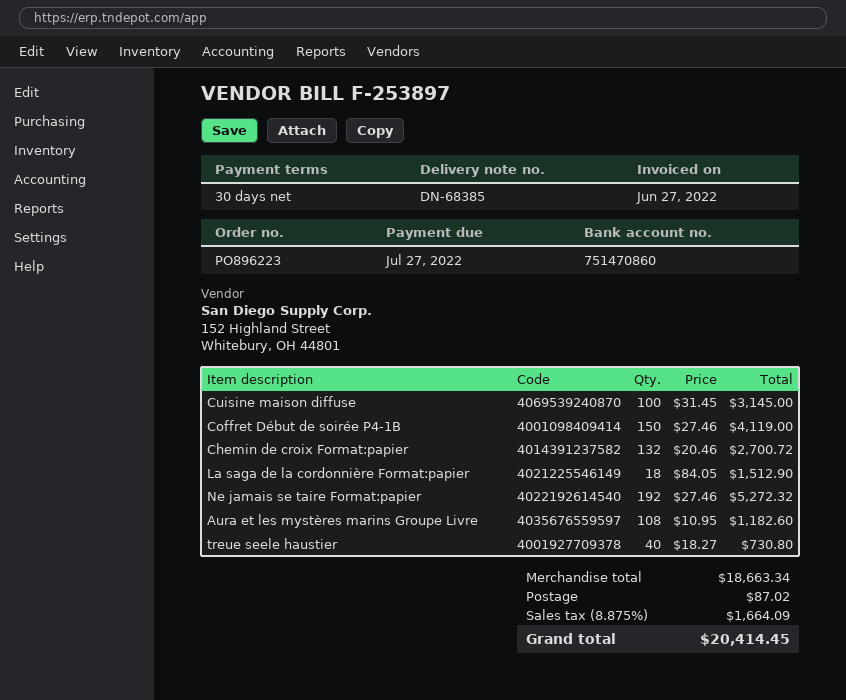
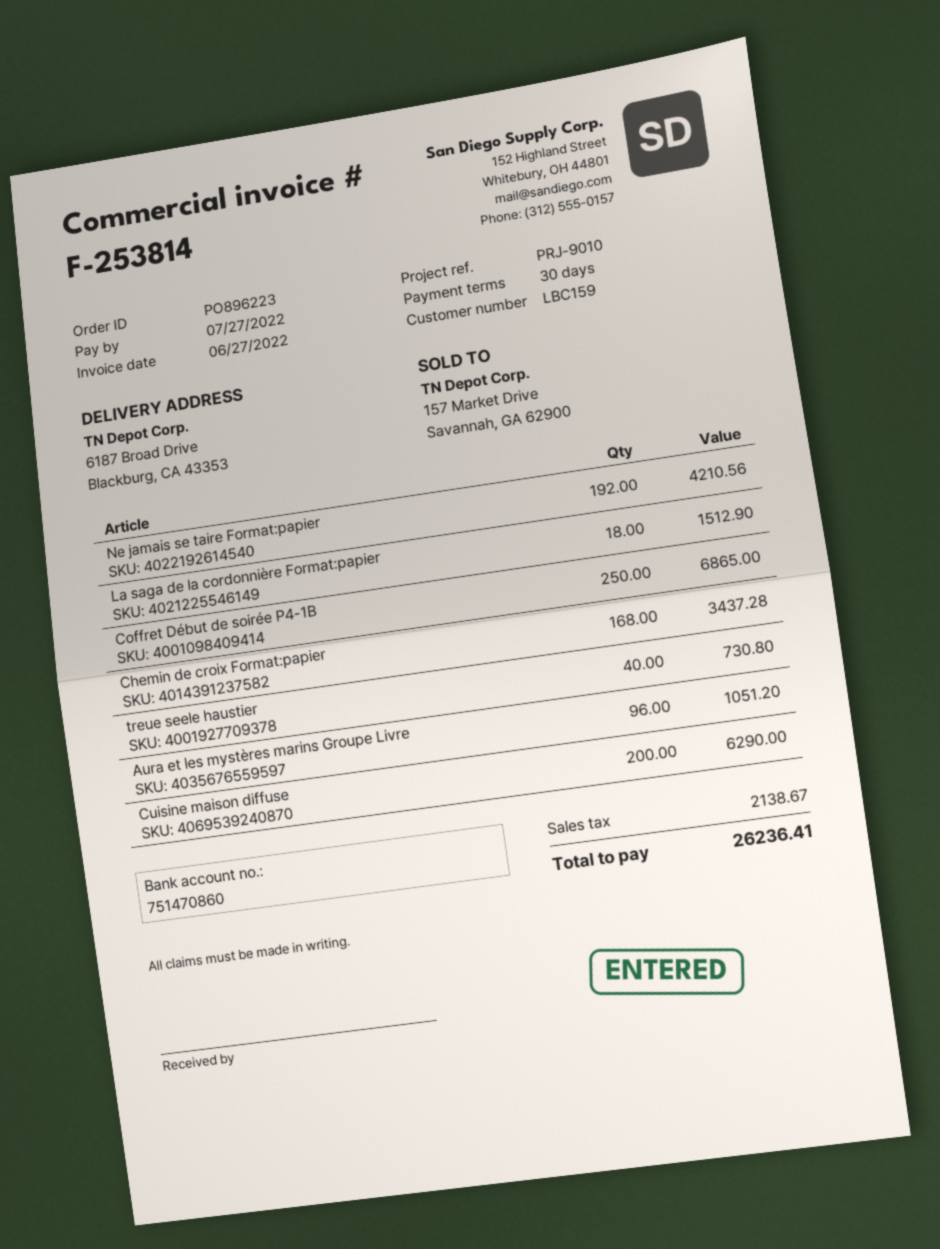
invoice number: F-253897 -> F-253814
Cuisine maison diffuse: 100 for 3145.00 -> 200 for 6290.00
Coffret Début de soirée P4-1B: 150 for 4119.00 -> 250 for 6865.00
Chemin de croix Format:papier: 132 for 2700.72 -> 168 for 3437.28
Ne jamais se taire Format:papier: 192 for 5272.32 -> 192 for 4210.56
Aura et les mystères marins Groupe Livre: 108 for 1182.60 -> 96 for 1051.20
shipping: 87.02 -> none
tax: 1664.09 -> 2138.67
total: 20414.45 -> 26236.41

